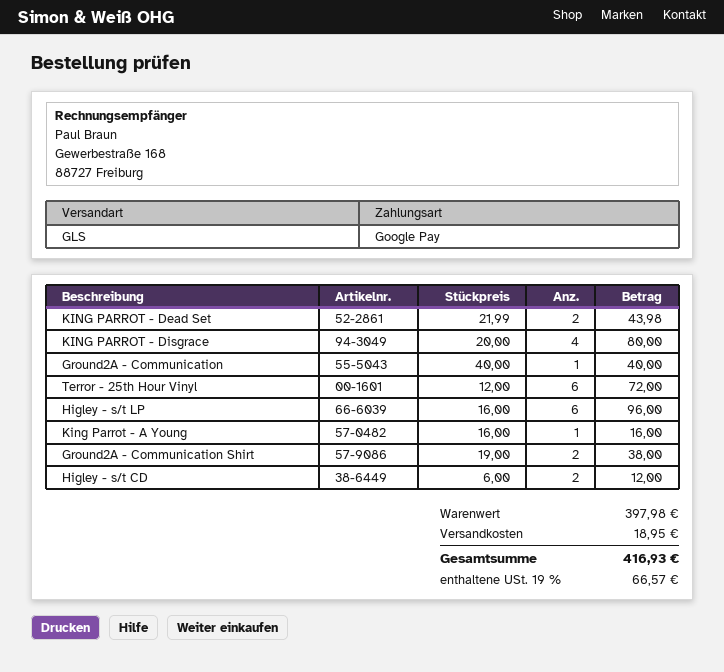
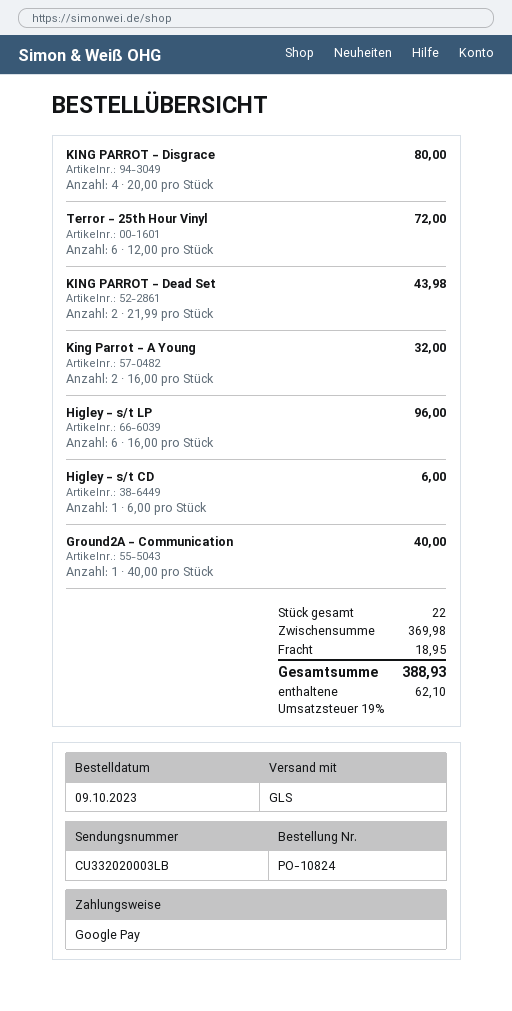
King Parrot - A Young: 1 x 16.00 = 16.00 -> 2 x 16.00 = 32.00
Ground2A - Communication Shirt: 2 x 19.00 = 38.00 -> none
Higley - s/t CD: 2 x 6.00 = 12.00 -> 1 x 6.00 = 6.00
subtotal: 397.98 -> 369.98
tax: 19% = 66.57 -> 19% = 62.10
total: 416.93 -> 388.93

